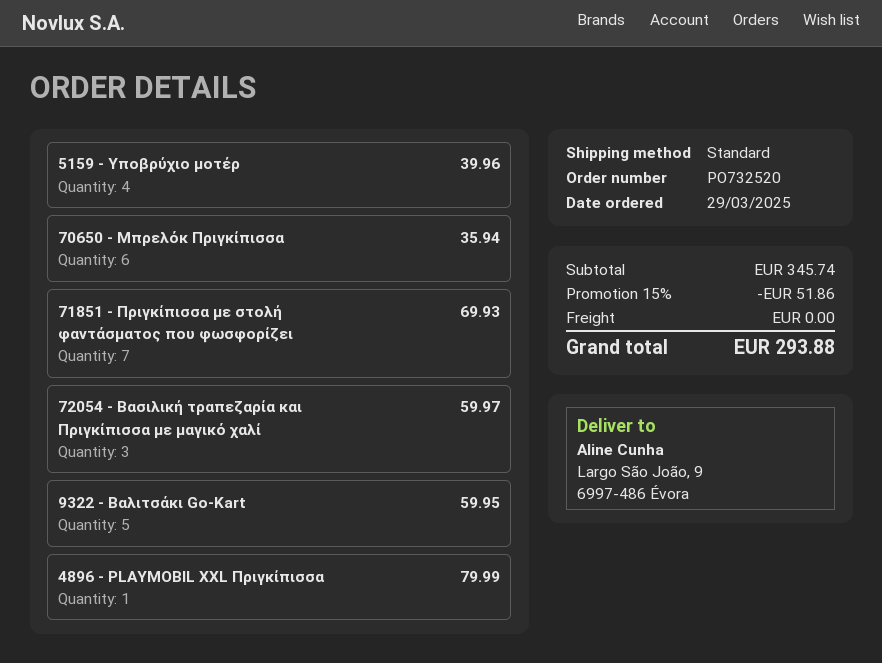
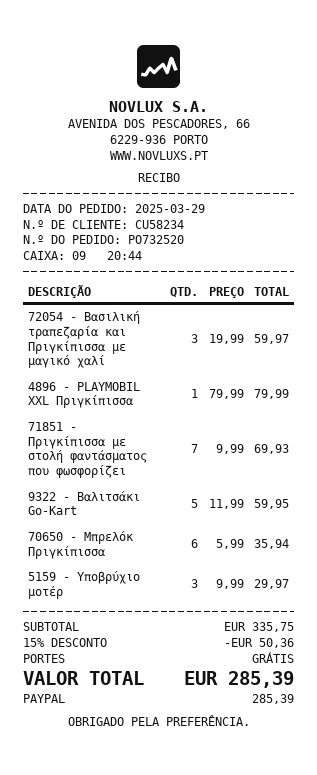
5159 - Υποβρύχιο μοτέρ: 4 for 39.96 -> 3 for 29.97
subtotal: 345.74 -> 335.75
discount: 15% = 51.86 -> 15% = 50.36
total: 293.88 -> 285.39

